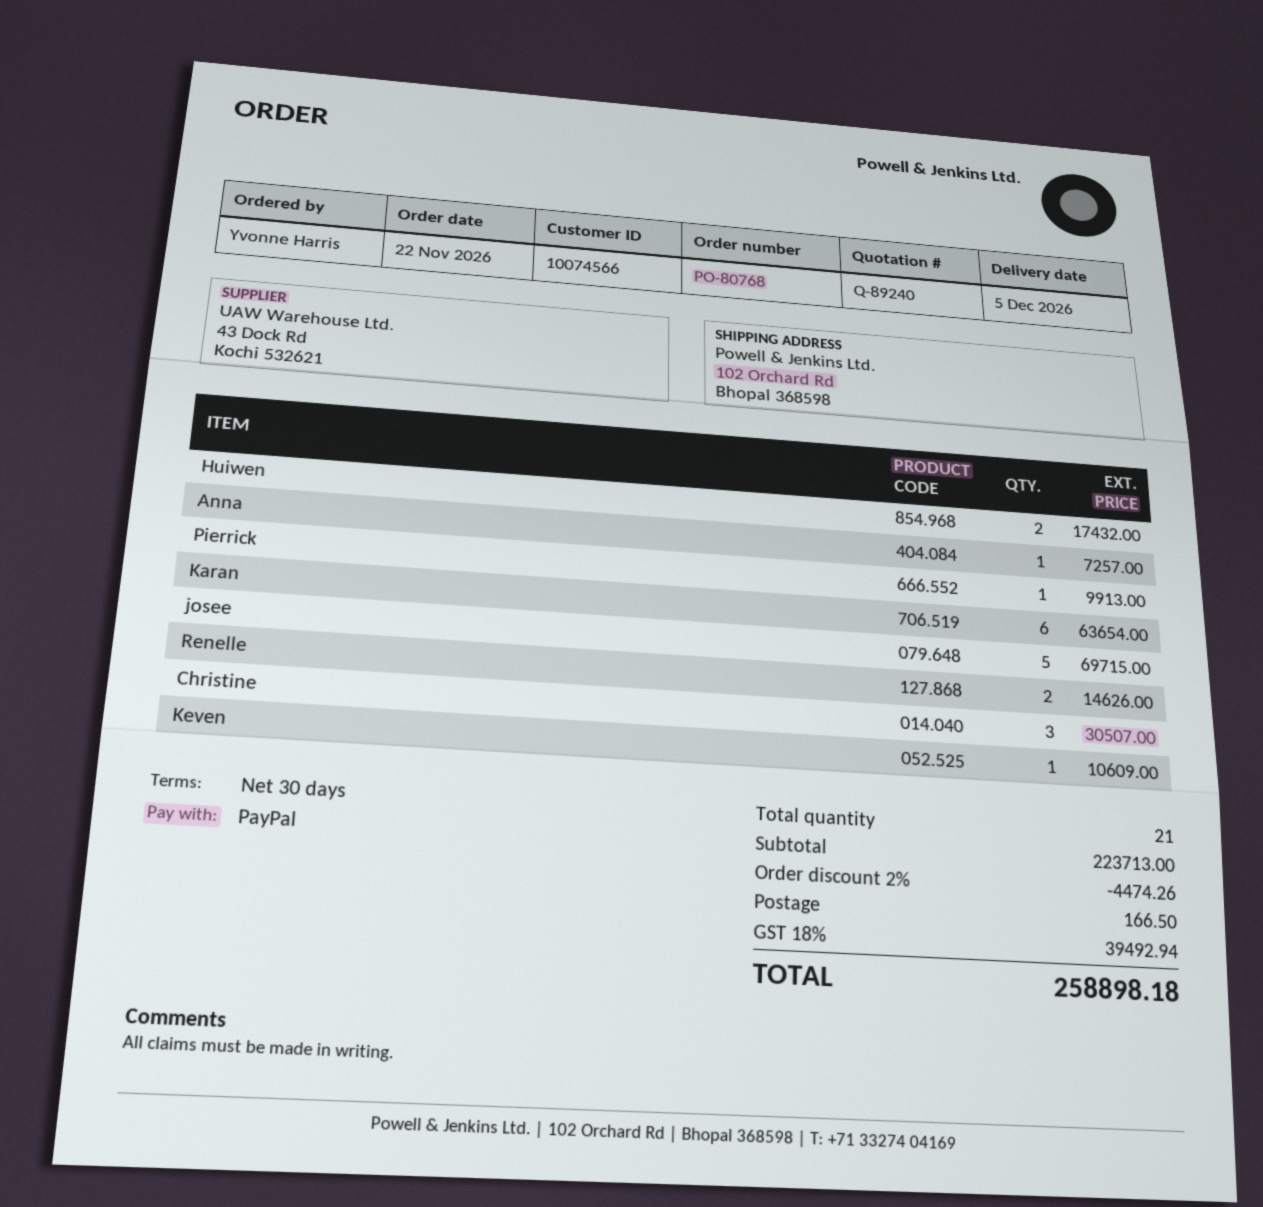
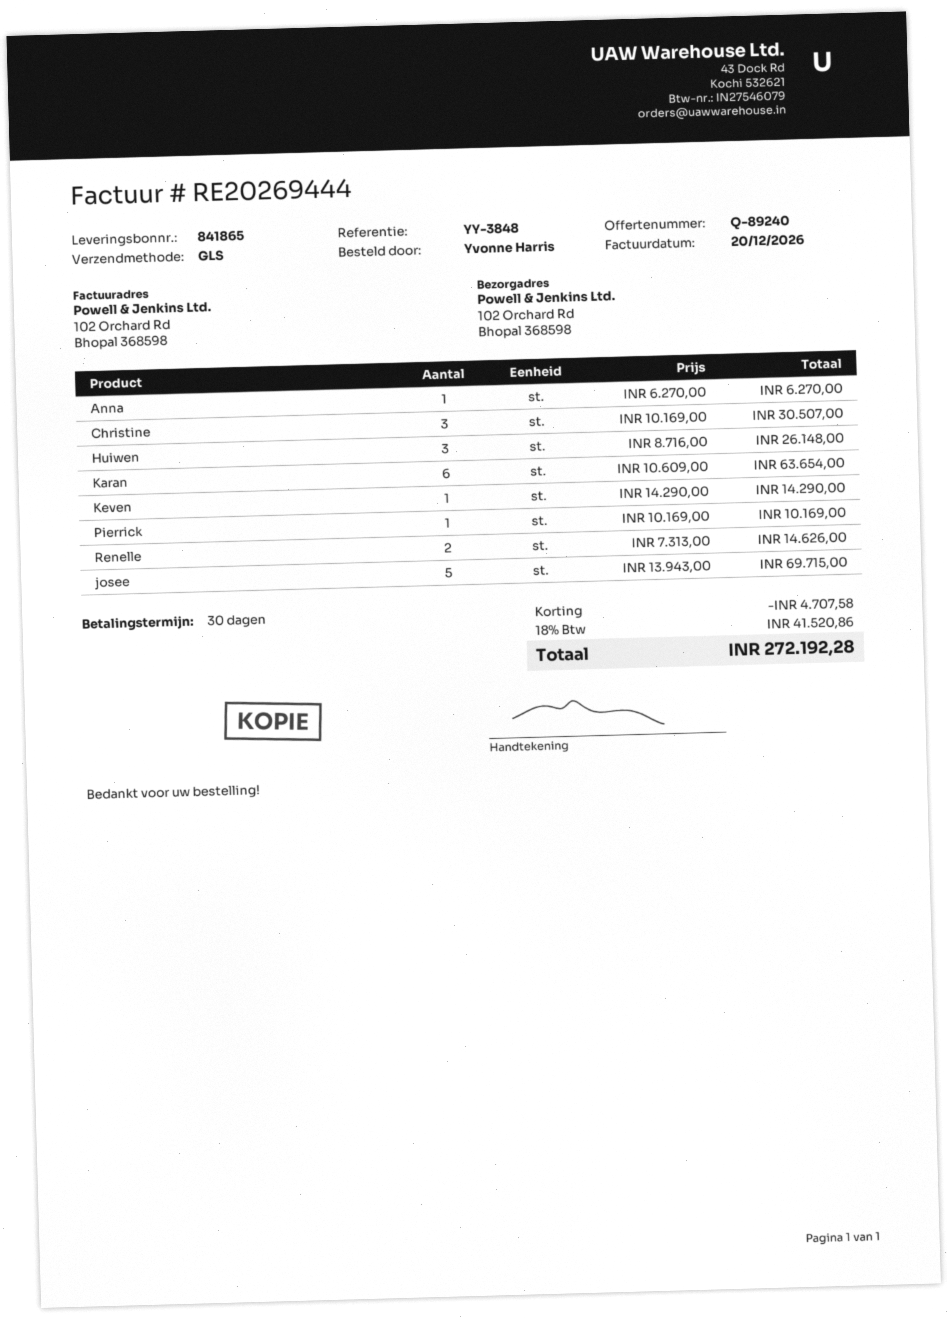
Huiwen: 2 for 17432.00 -> 3 for 26148.00
Anna: 1 for 7257.00 -> 1 for 6270.00
Pierrick: 1 for 9913.00 -> 1 for 10169.00
Keven: 1 for 10609.00 -> 1 for 14290.00
discount: 4474.26 -> 4707.58
shipping: 166.50 -> none
tax: 18% = 39492.94 -> 18% = 41520.86
total: 258898.18 -> 272192.28

